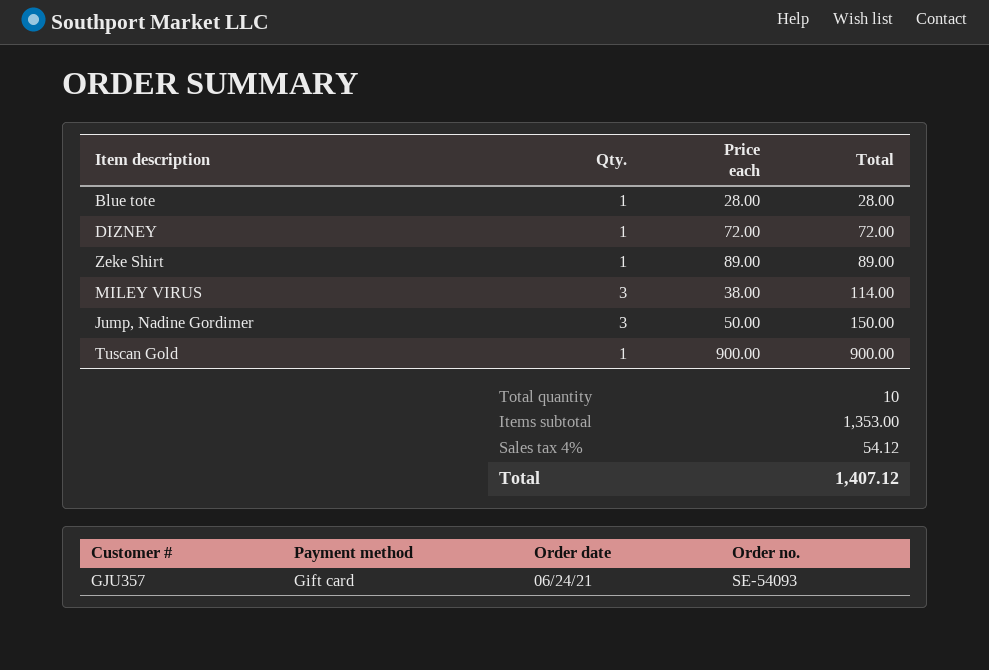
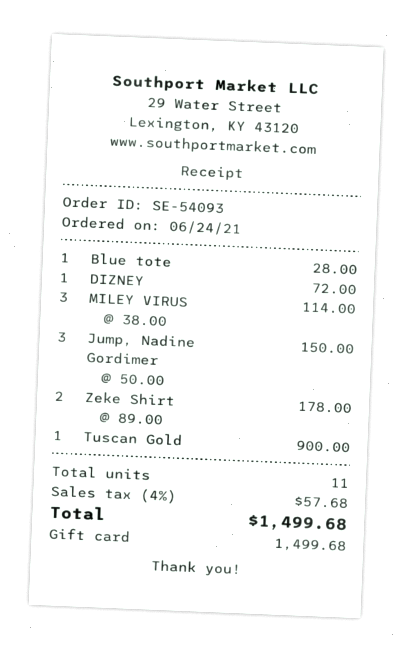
Zeke Shirt: 1 x 89.00 = 89.00 -> 2 x 89.00 = 178.00
total quantity: 10 -> 11
tax: 4% = 54.12 -> 4% = 57.68
total: 1407.12 -> 1499.68

